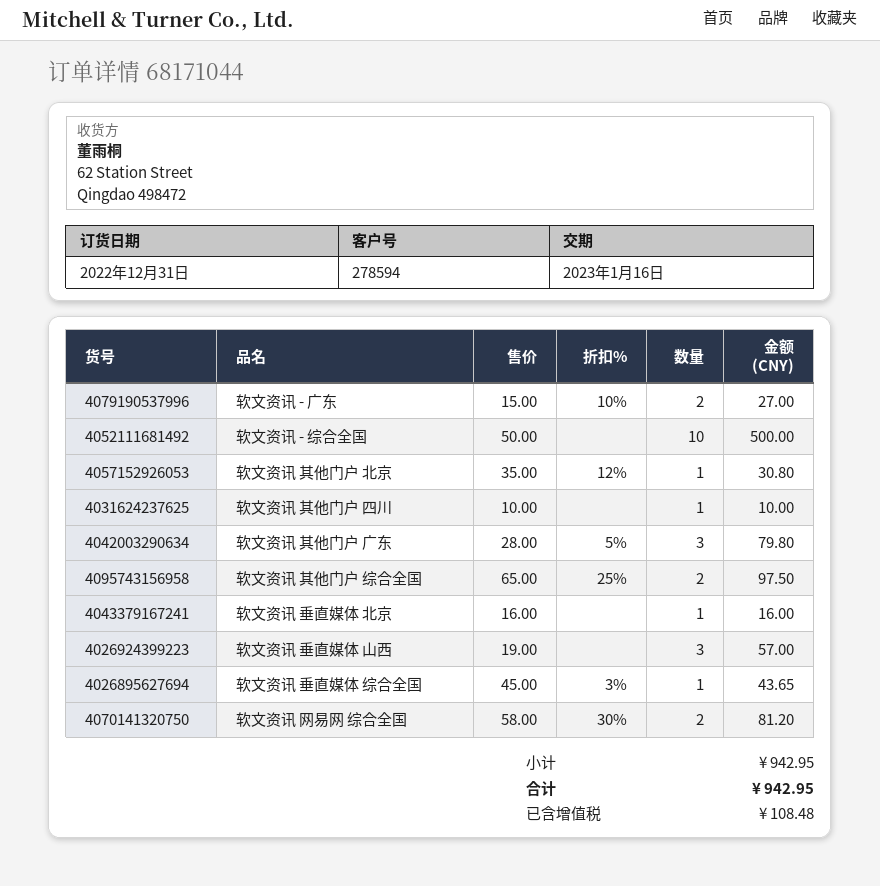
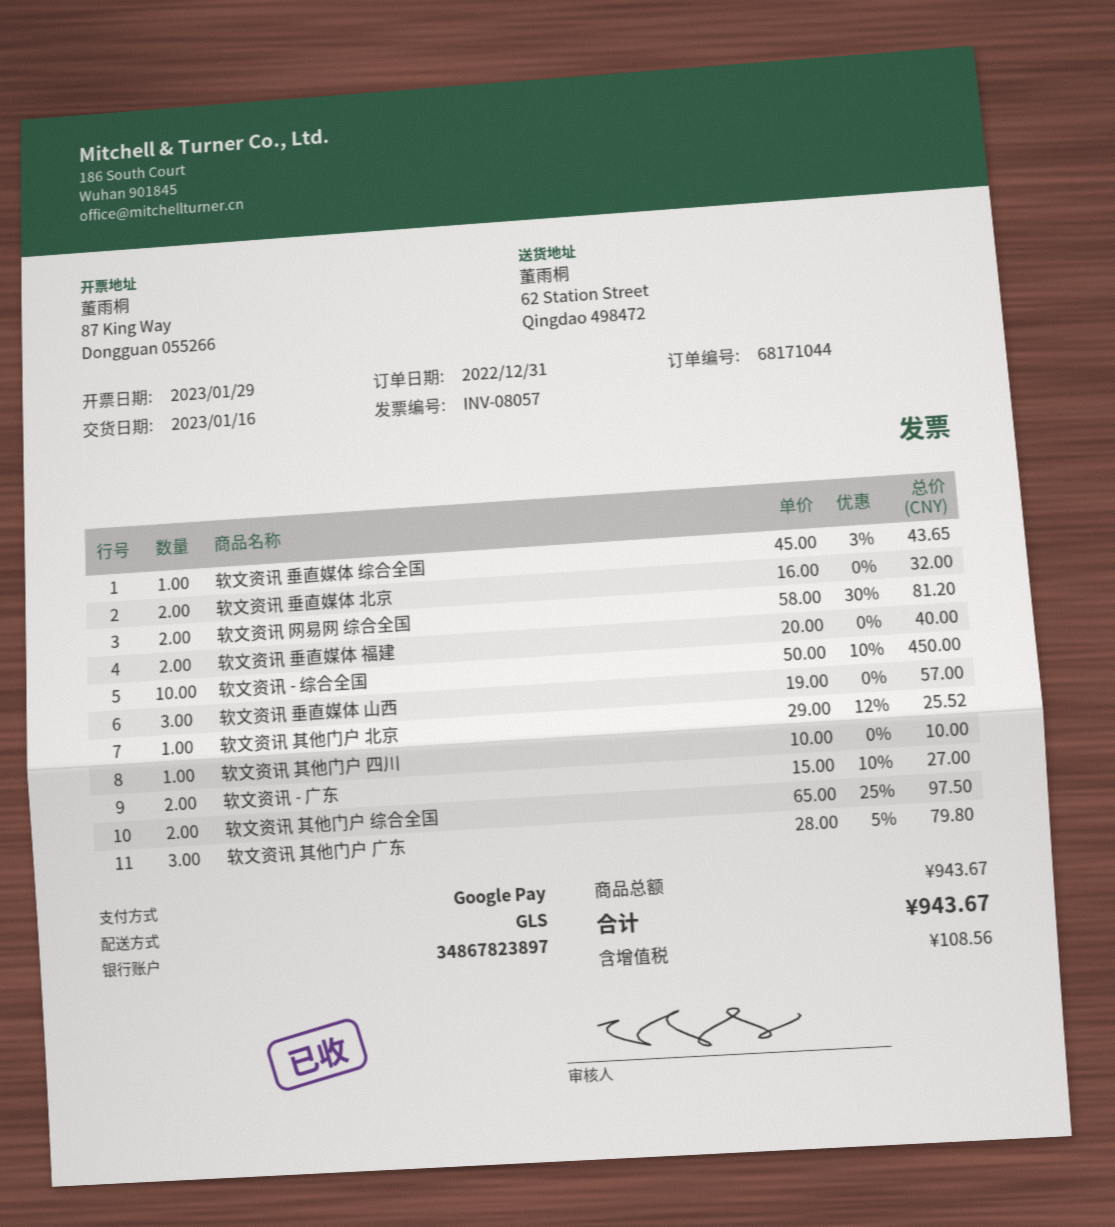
软文资讯 - 综合全国: 10 x 50.00 = 500.00 -> 10 x 50.00 - 10% = 450.00
软文资讯 其他门户 北京: 1 x 35.00 - 12% = 30.80 -> 1 x 29.00 - 12% = 25.52
软文资讯 垂直媒体 北京: 1 x 16.00 = 16.00 -> 2 x 16.00 = 32.00
软文资讯 垂直媒体 福建: none -> 2 x 20.00 = 40.00
subtotal: 942.95 -> 943.67
tax: 108.48 -> 108.56
total: 942.95 -> 943.67

